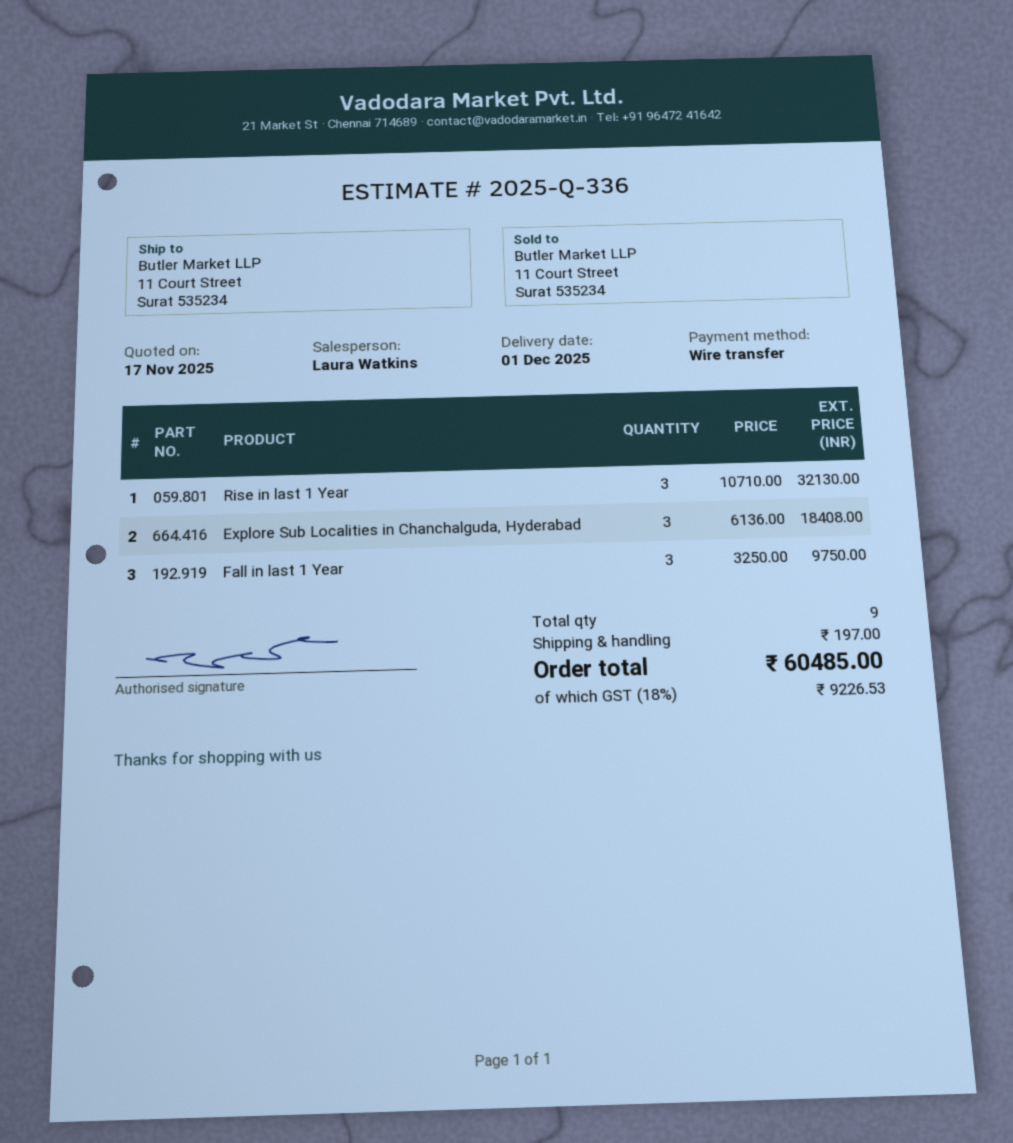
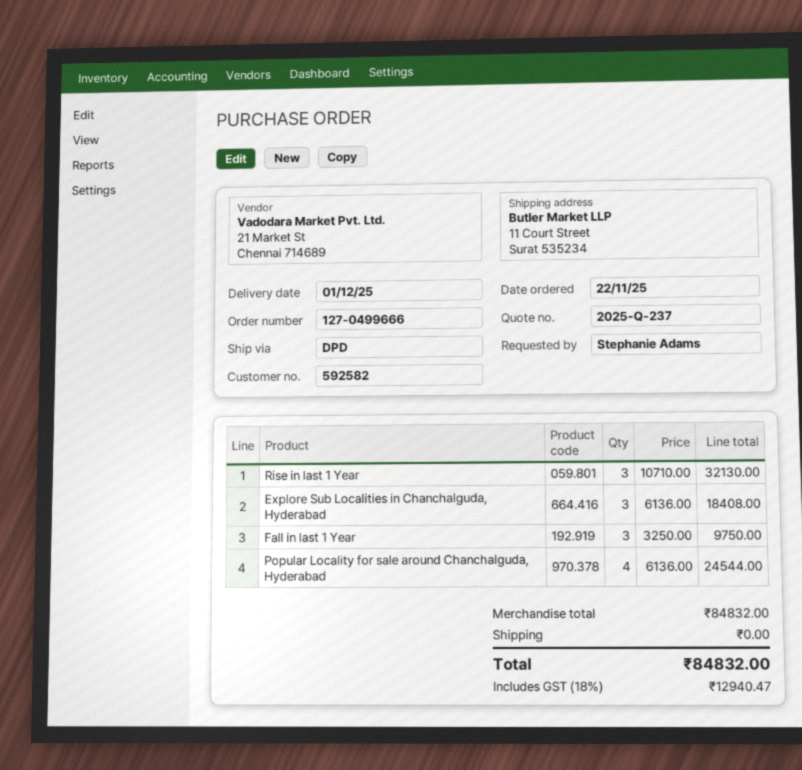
quote number: 2025-Q-336 -> 2025-Q-237
Popular Locality for sale around Chanchalguda, Hyderabad: none -> 4 x 6136.00 = 24544.00
shipping: 197.00 -> 0.00
tax: 18% = 9226.53 -> 18% = 12940.47
total: 60485.00 -> 84832.00

